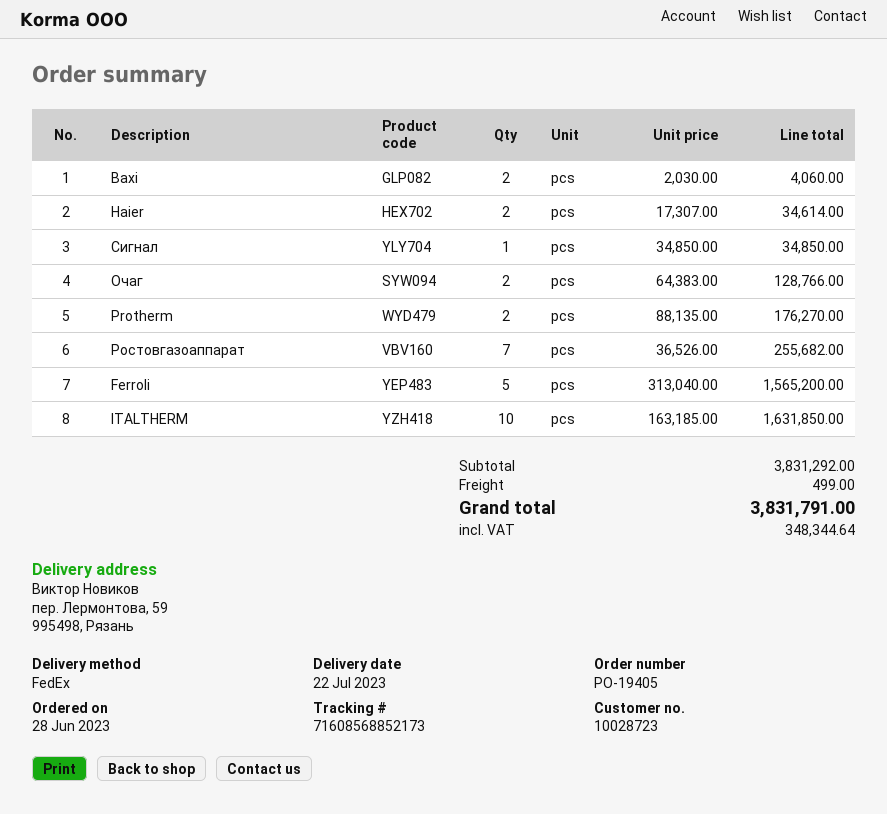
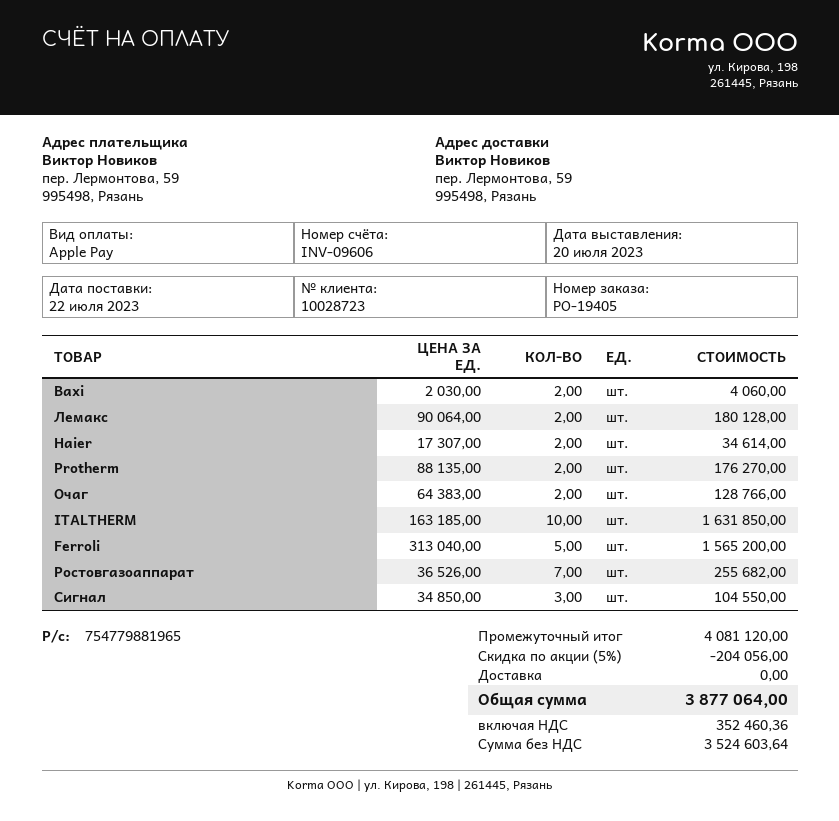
Сигнал: 1 x 34850.00 = 34850.00 -> 3 x 34850.00 = 104550.00
Лемакс: none -> 2 x 90064.00 = 180128.00
subtotal: 3831292.00 -> 4081120.00
discount: none -> 5% = 204056.00
shipping: 499.00 -> 0.00
tax: 348344.64 -> 352460.36
total: 3831791.00 -> 3877064.00

